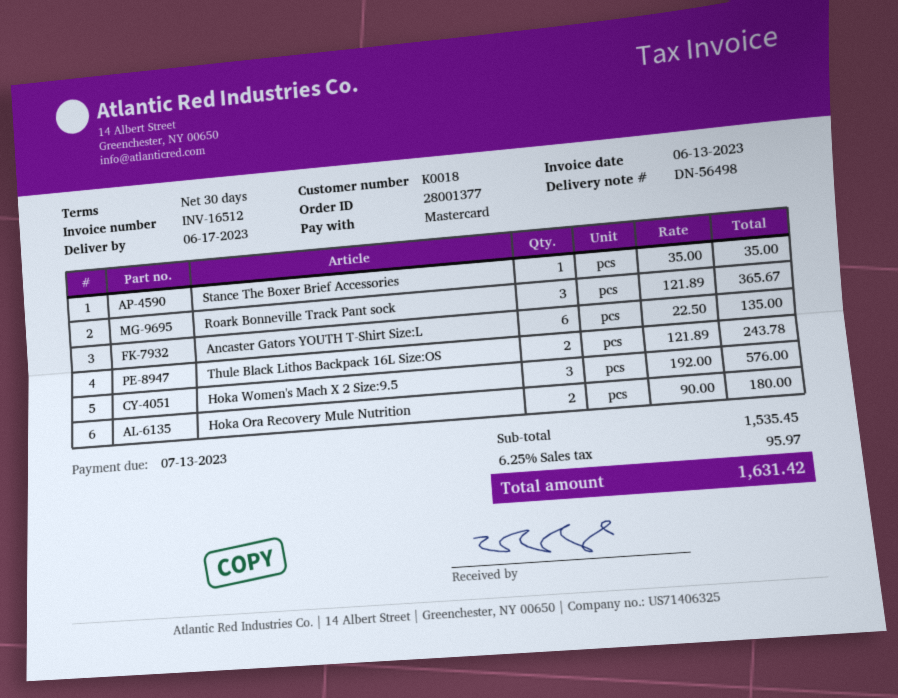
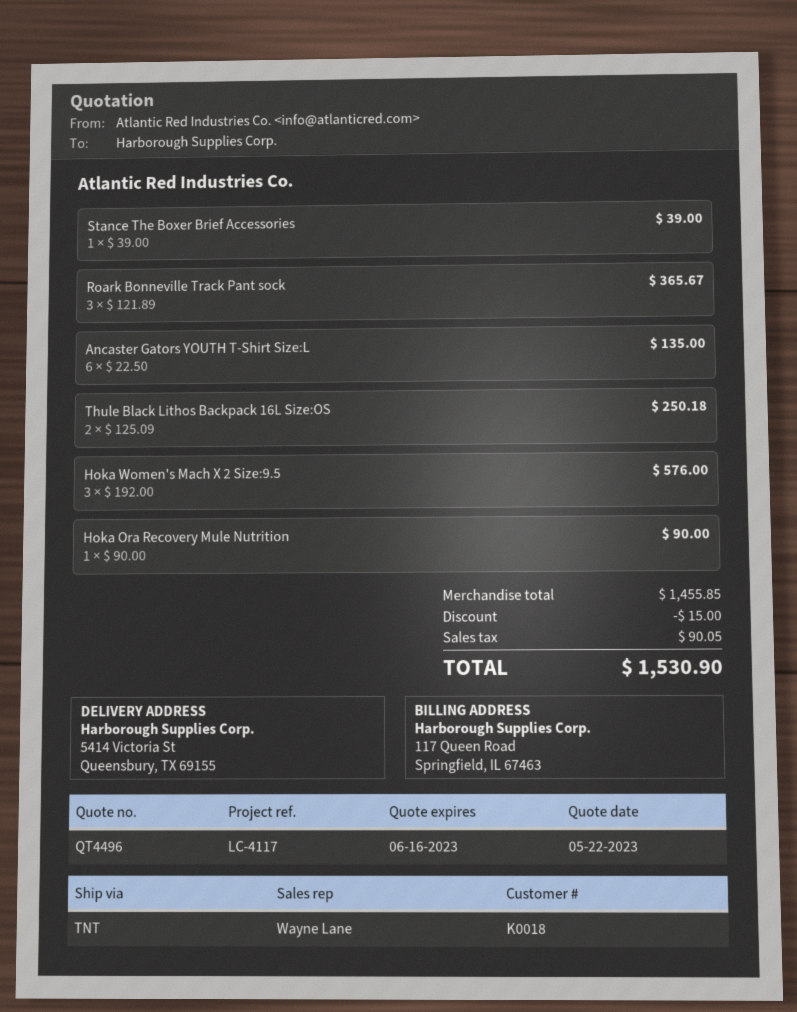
Stance The Boxer Brief Accessories: 1 x 35.00 = 35.00 -> 1 x 39.00 = 39.00
Thule Black Lithos Backpack 16L Size:OS: 2 x 121.89 = 243.78 -> 2 x 125.09 = 250.18
Hoka Ora Recovery Mule Nutrition: 2 x 90.00 = 180.00 -> 1 x 90.00 = 90.00
subtotal: 1535.45 -> 1455.85
discount: none -> 15.00
tax: 95.97 -> 90.05
total: 1631.42 -> 1530.90

